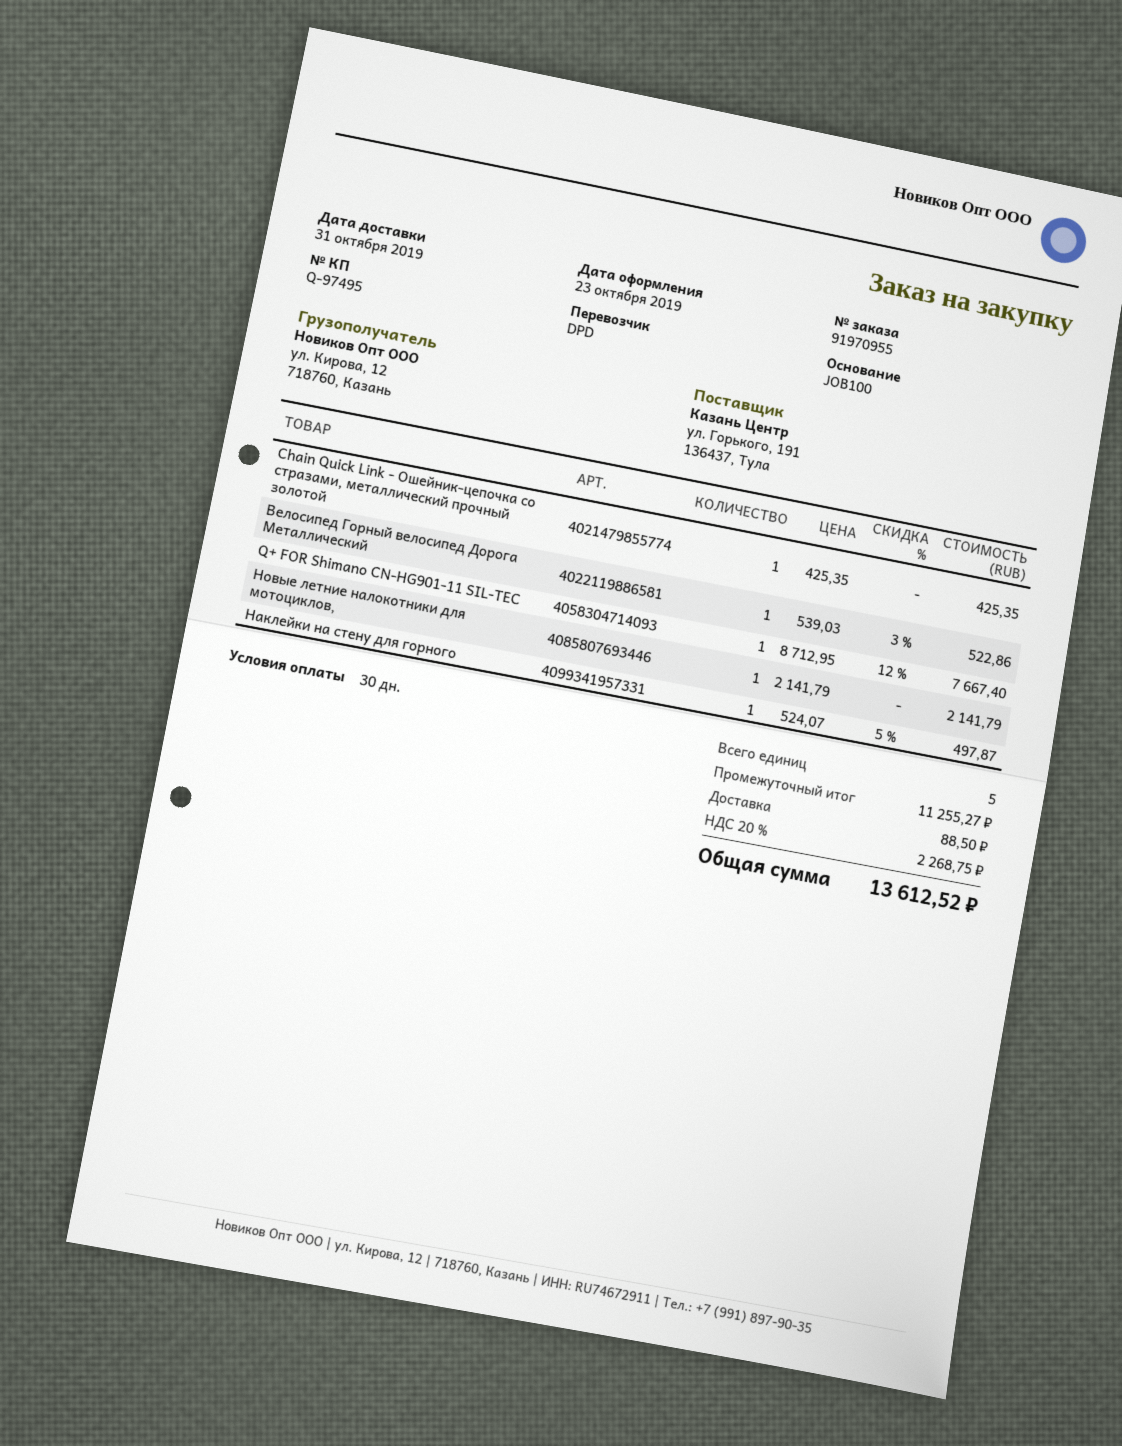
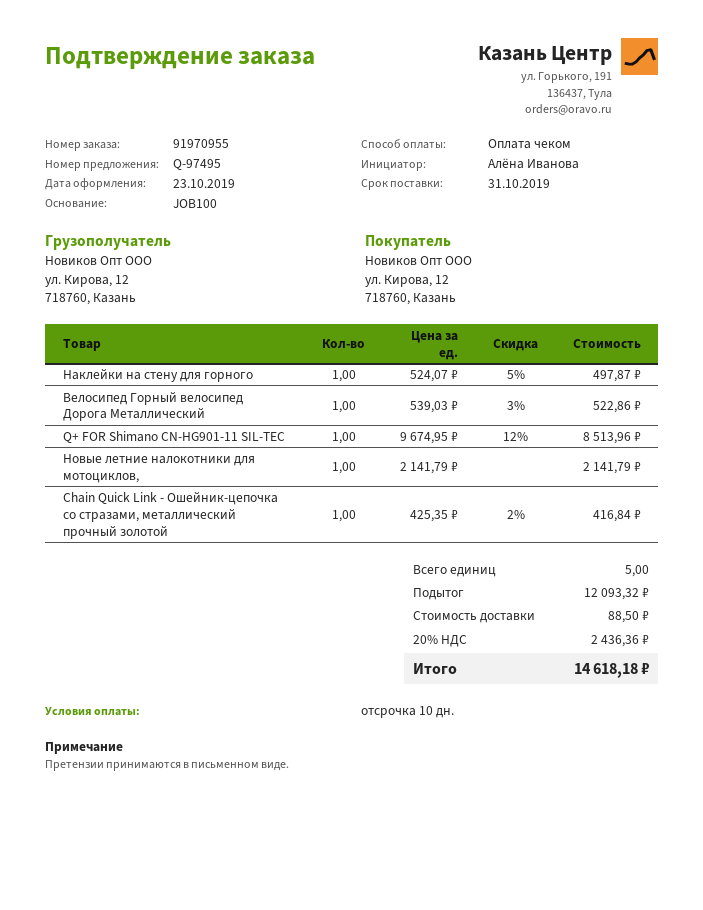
payment terms: 30 days -> 10 days
Chain Quick Link - Ошейник-цепочка со стразами, металлический прочный золотой: 1 x 425.35 = 425.35 -> 1 x 425.35 - 2% = 416.84
Q+ FOR Shimano CN-HG901-11 SIL-TEC: 1 x 8712.95 - 12% = 7667.40 -> 1 x 9674.95 - 12% = 8513.96
subtotal: 11255.27 -> 12093.32
tax: 20% = 2268.75 -> 20% = 2436.36
total: 13612.52 -> 14618.18

